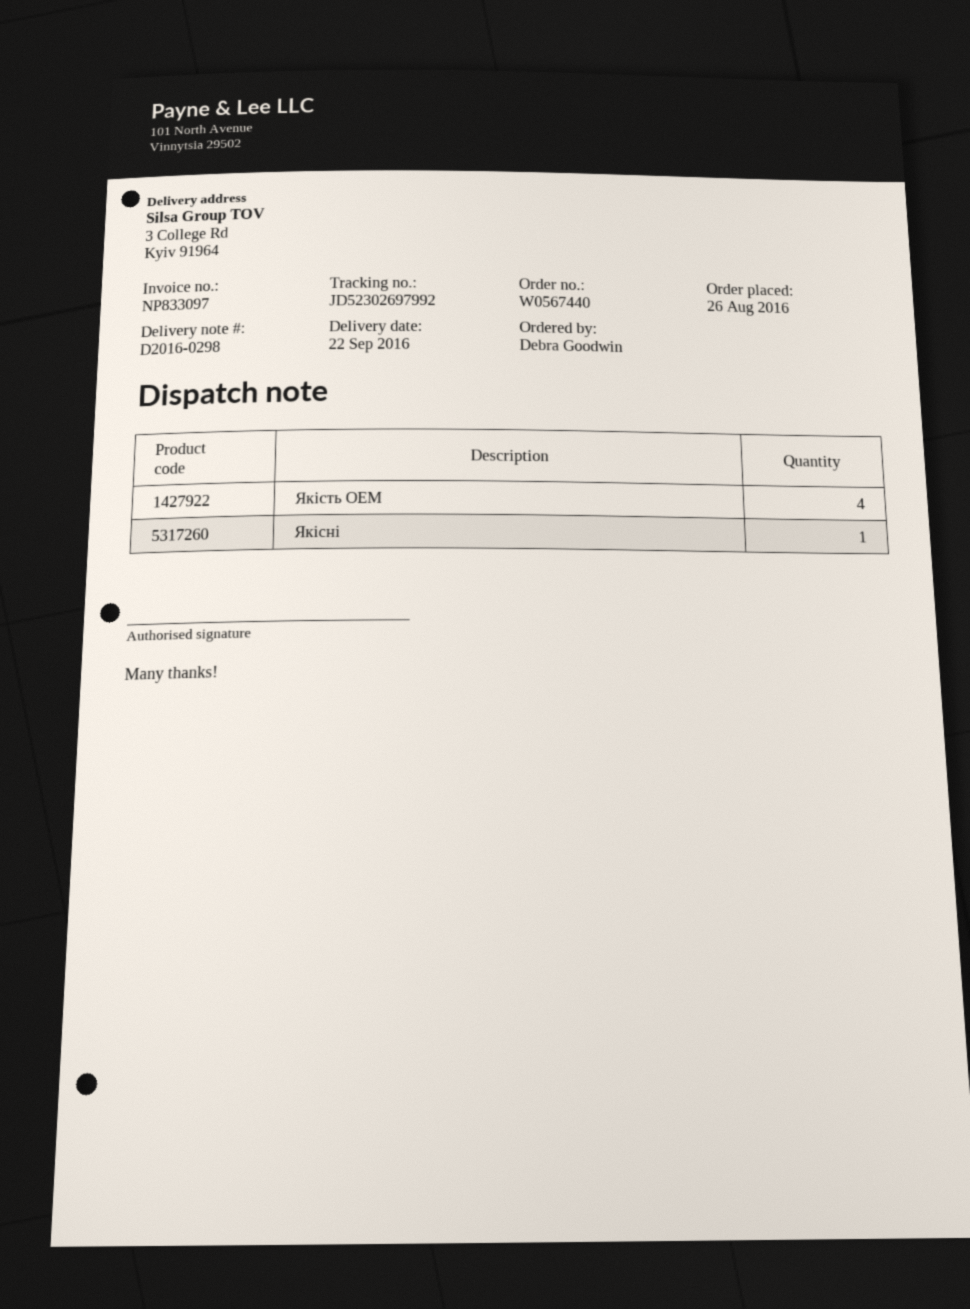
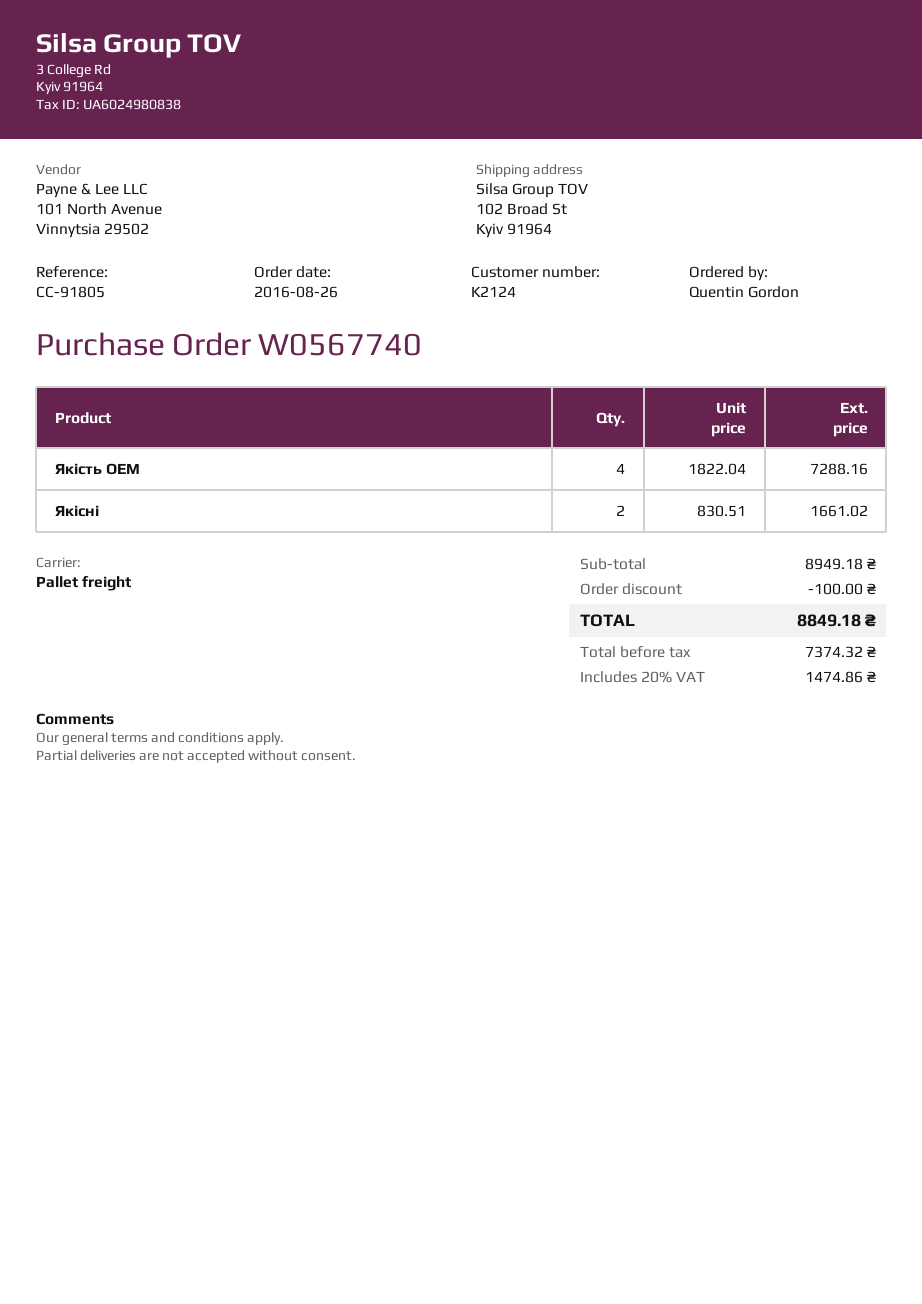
order number: W0567440 -> W0567740
ordered by: Debra Goodwin -> Quentin Gordon
ship to: 3 College Rd, Kyiv 91964 -> 102 Broad St, Kyiv 91964
Якісні: 1 -> 2

